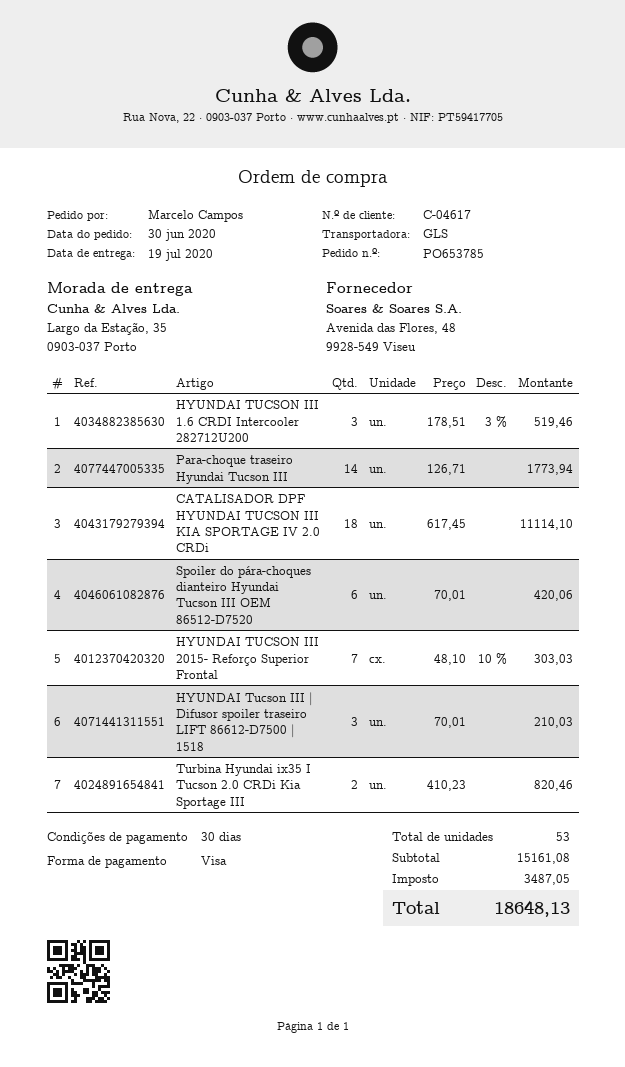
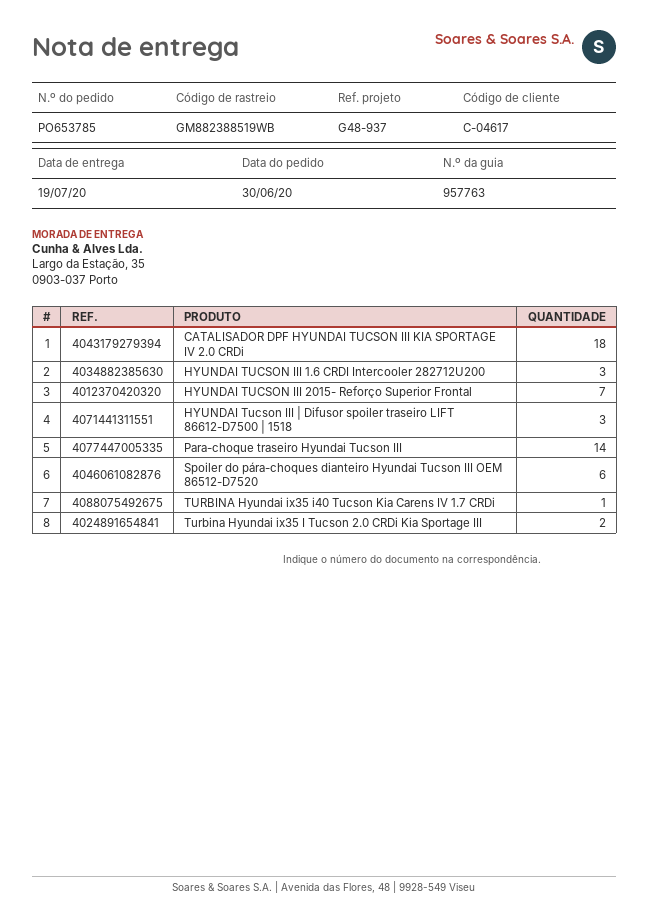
TURBINA Hyundai ix35 i40 Tucson Kia Carens IV 1.7 CRDi: none -> 1

